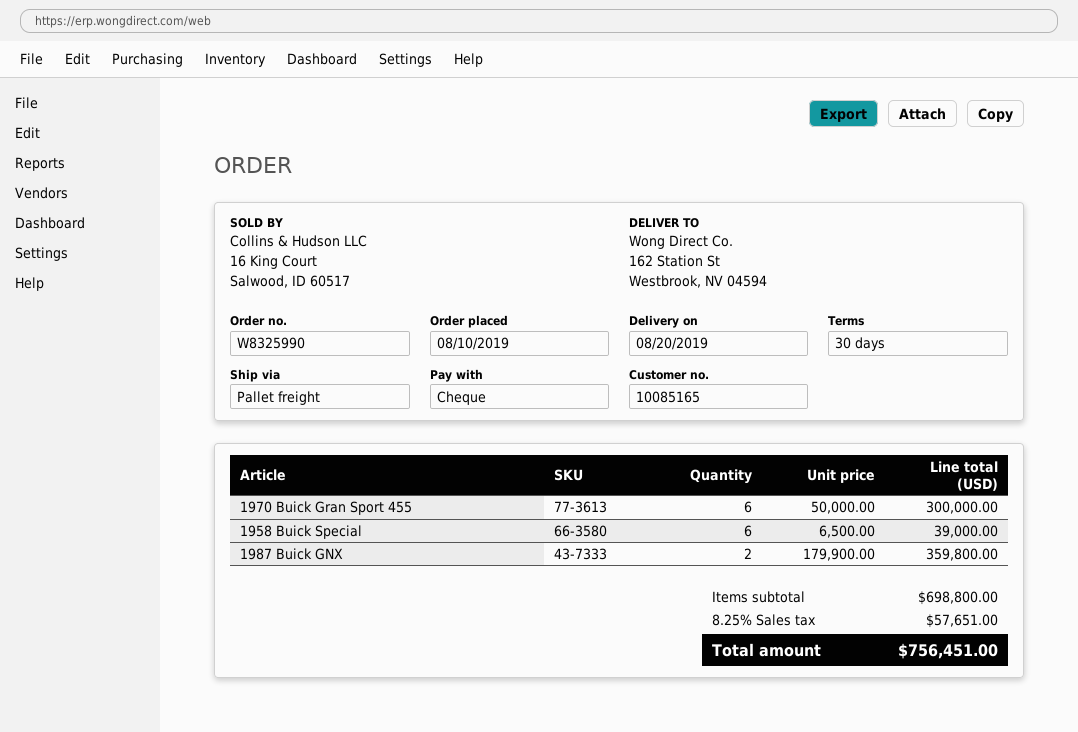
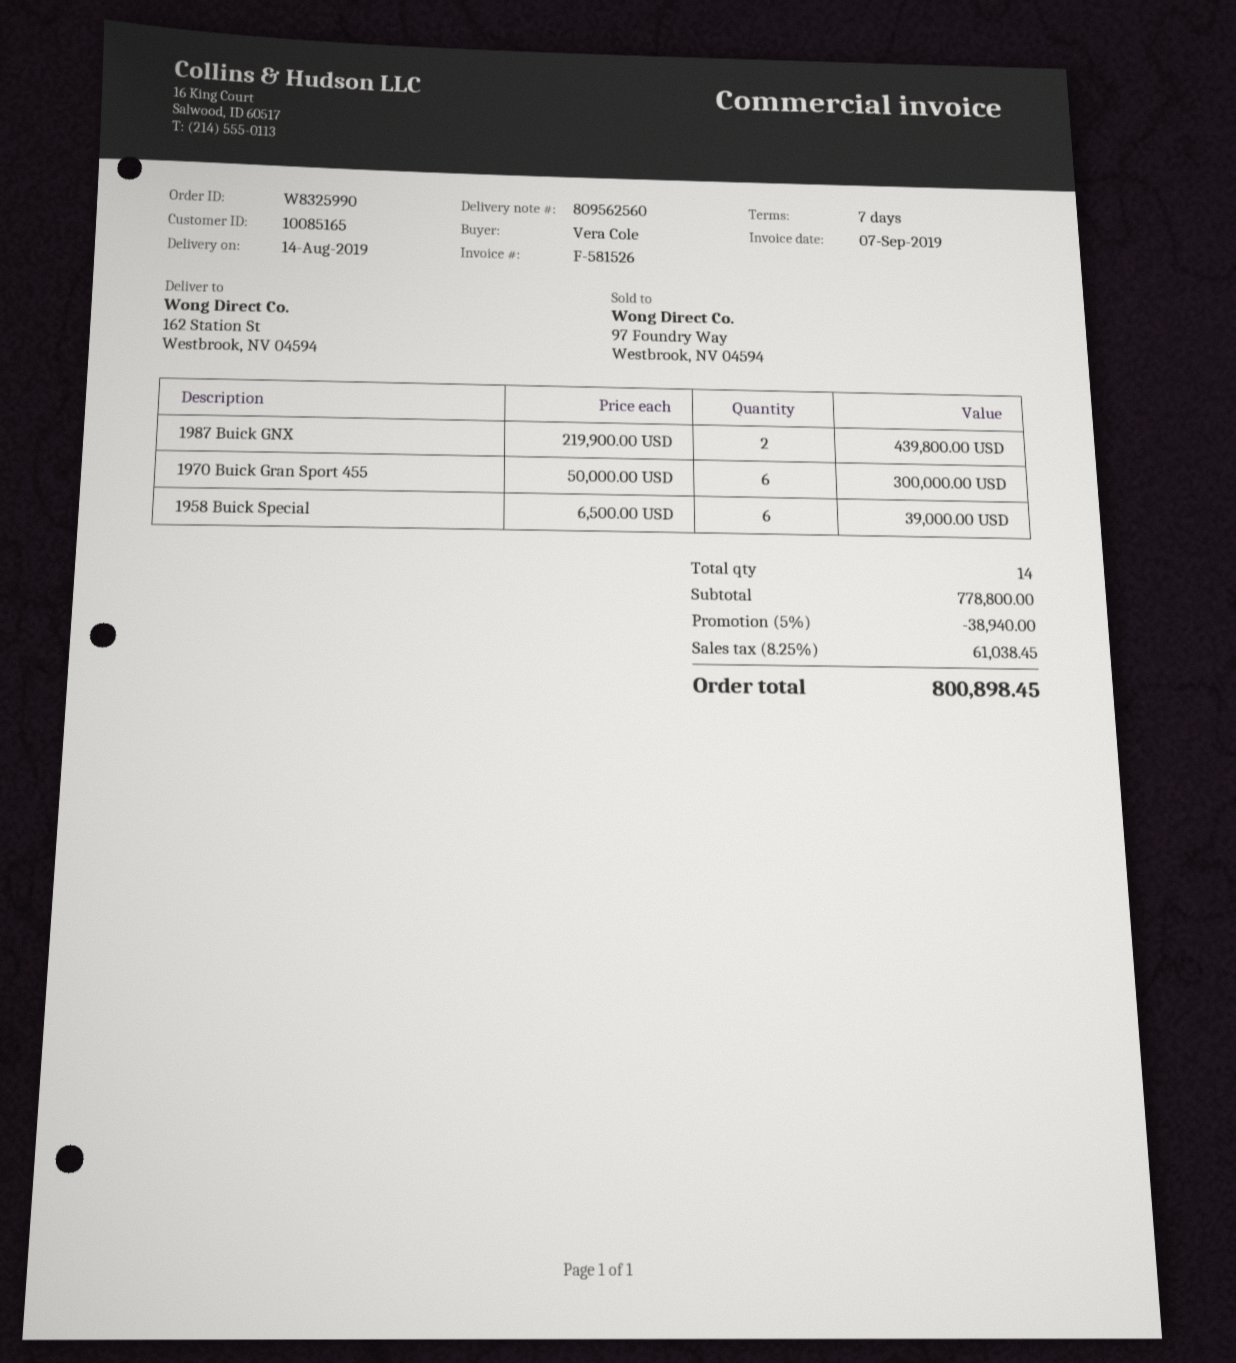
delivery date: 2019-08-20 -> 2019-08-14
payment terms: 30 days -> 7 days
1987 Buick GNX: 2 x 179900.00 = 359800.00 -> 2 x 219900.00 = 439800.00
subtotal: 698800.00 -> 778800.00
discount: none -> 5% = 38940.00
tax: 8.25% = 57651.00 -> 8.25% = 61038.45
total: 756451.00 -> 800898.45

